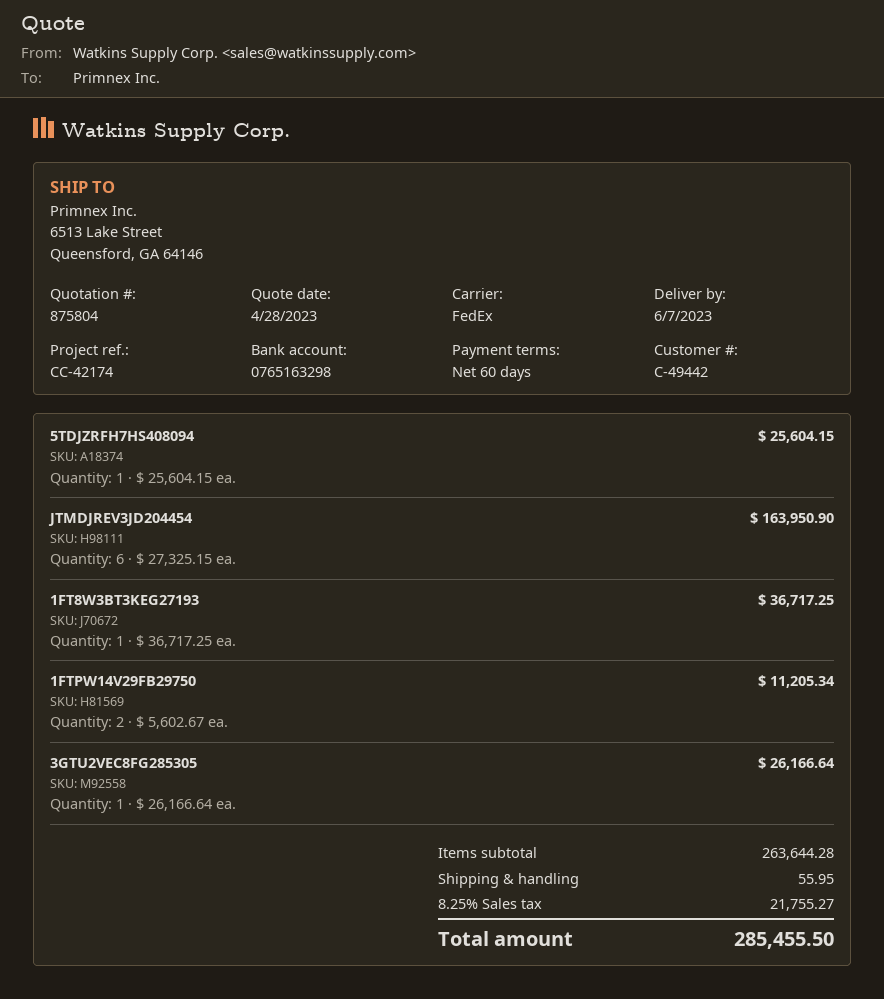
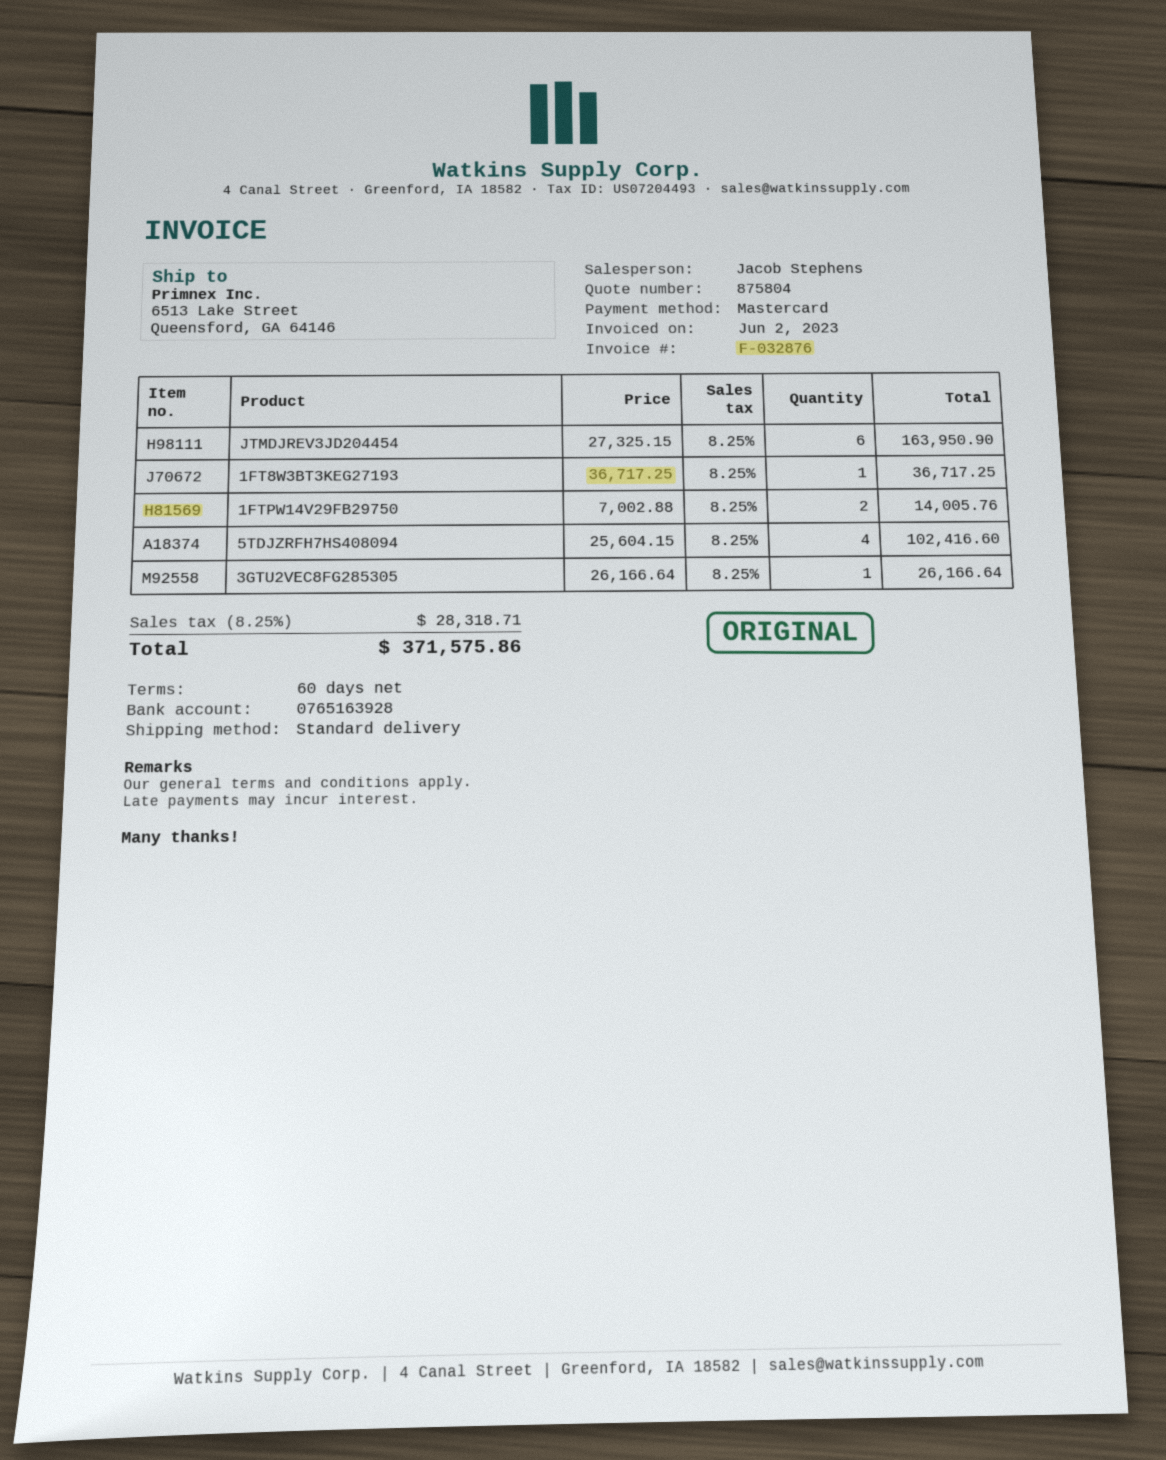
bank account: 0765163298 -> 0765163928
shipping method: FedEx -> standard
5TDJZRFH7HS408094: 1 x 25604.15 = 25604.15 -> 4 x 25604.15 = 102416.60
1FTPW14V29FB29750: 2 x 5602.67 = 11205.34 -> 2 x 7002.88 = 14005.76
shipping: 55.95 -> none
tax: 8.25% = 21755.27 -> 8.25% = 28318.71
total: 285455.50 -> 371575.86

